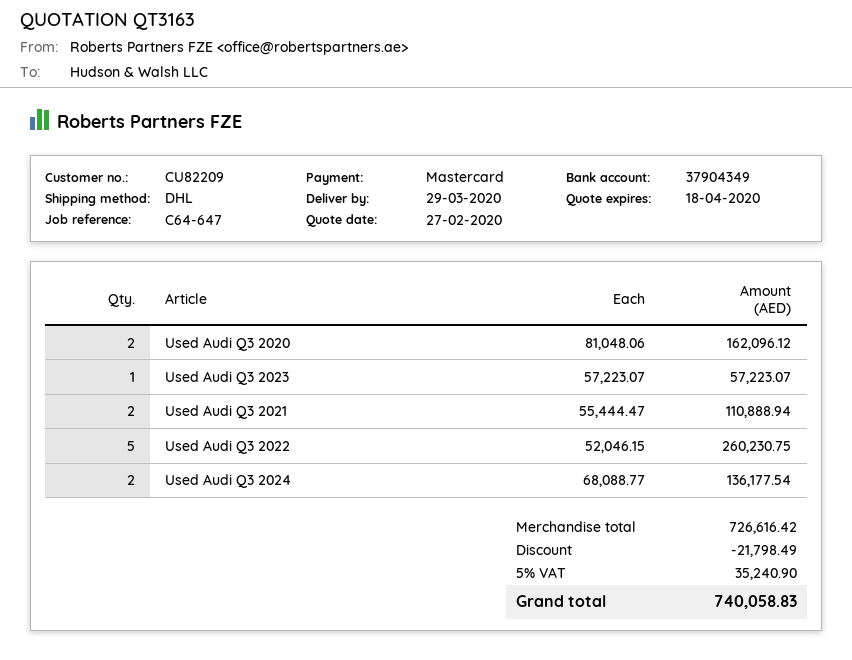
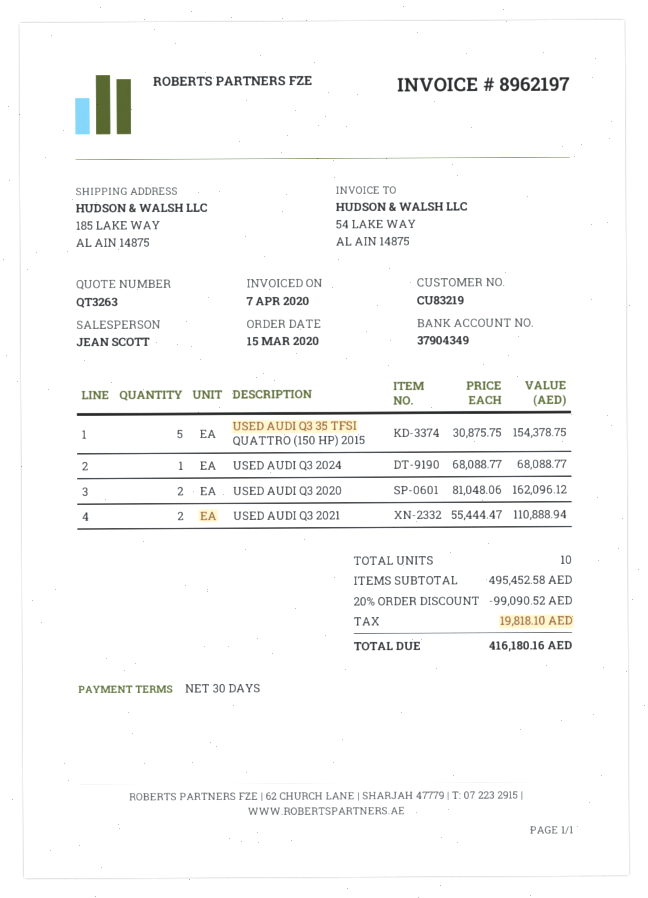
quote number: QT3163 -> QT3263
customer number: CU82209 -> CU83219
Used Audi Q3 2023: 1 x 57223.07 = 57223.07 -> none
Used Audi Q3 2022: 5 x 52046.15 = 260230.75 -> none
Used Audi Q3 2024: 2 x 68088.77 = 136177.54 -> 1 x 68088.77 = 68088.77
USED AUDI Q3 35 TFSI QUATTRO (150 HP) 2015: none -> 5 x 30875.75 = 154378.75
subtotal: 726616.42 -> 495452.58
discount: 21798.49 -> 99090.52
tax: 35240.90 -> 19818.10
total: 740058.83 -> 416180.16

